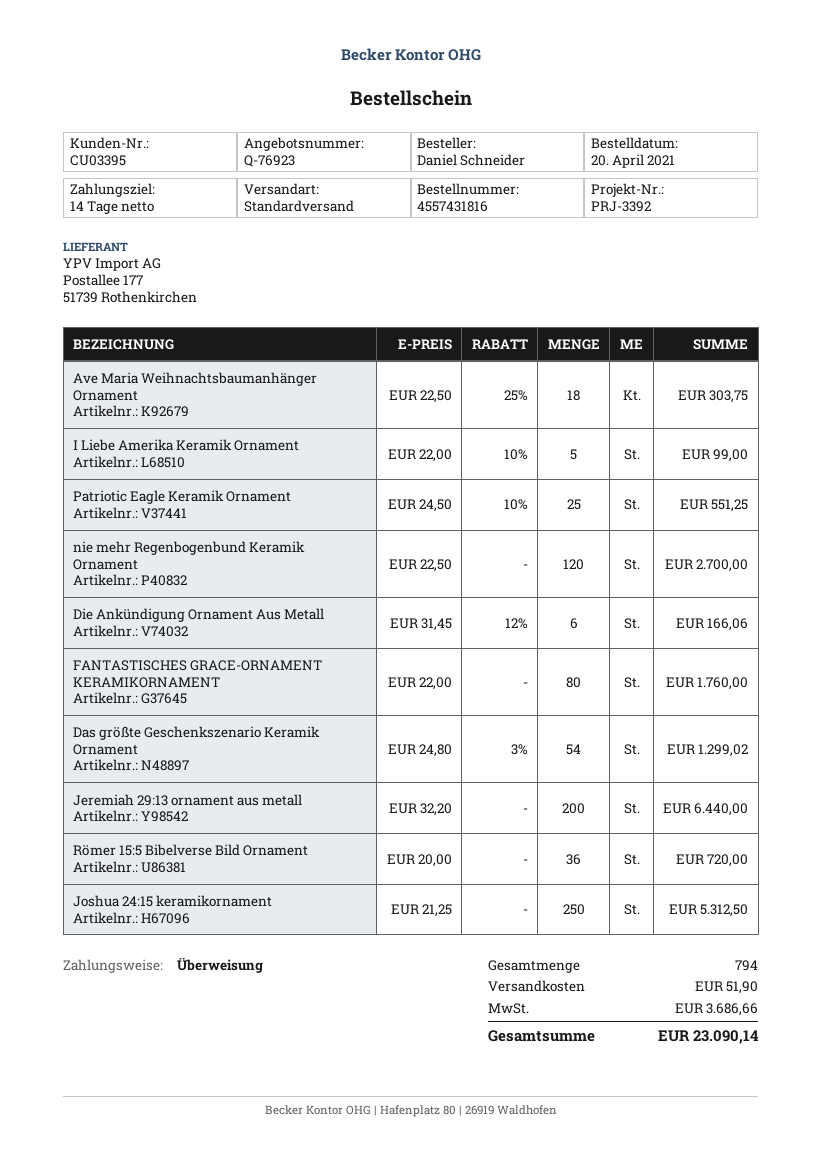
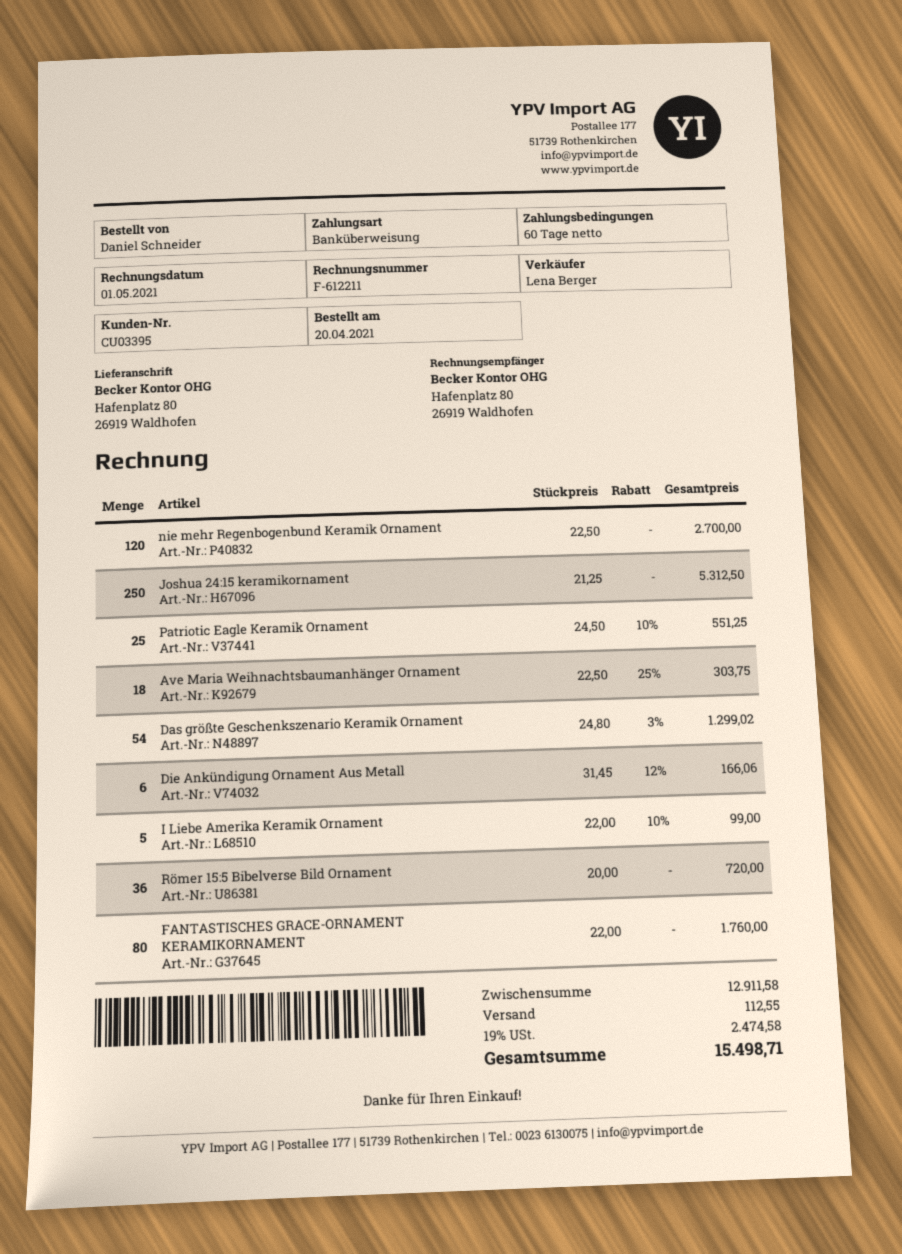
payment terms: 14 days -> 60 days
Jeremiah 29:13 ornament aus metall: 200 x 32.20 = 6440.00 -> none
shipping: 51.90 -> 112.55
tax: 3686.66 -> 2474.58
total: 23090.14 -> 15498.71

